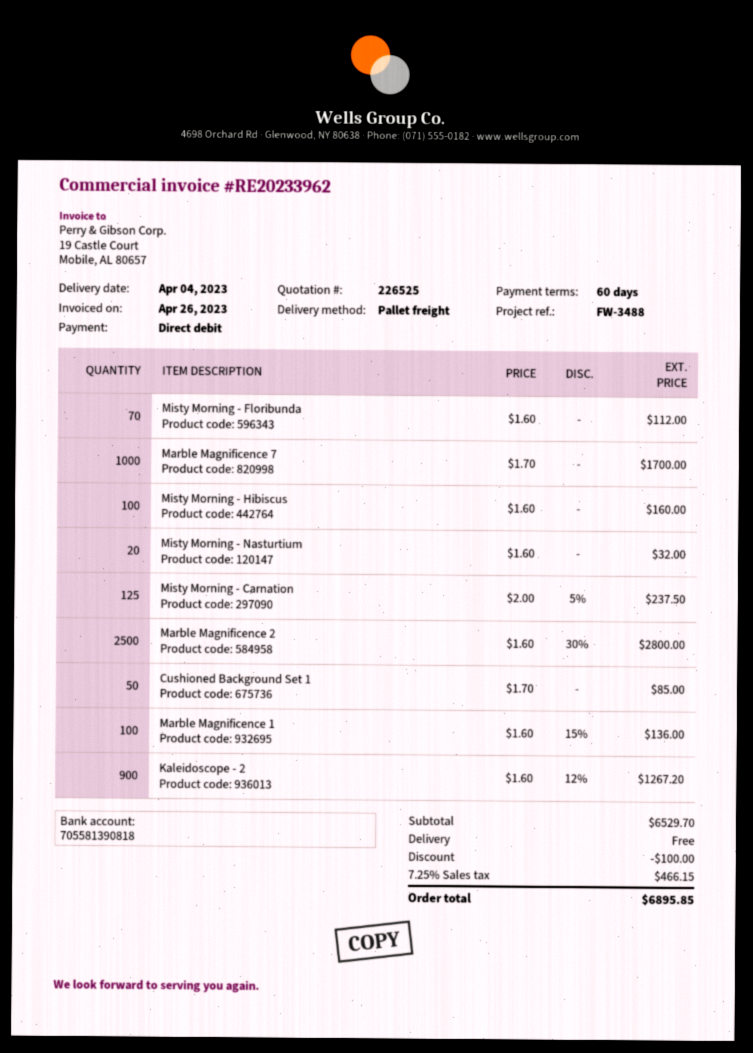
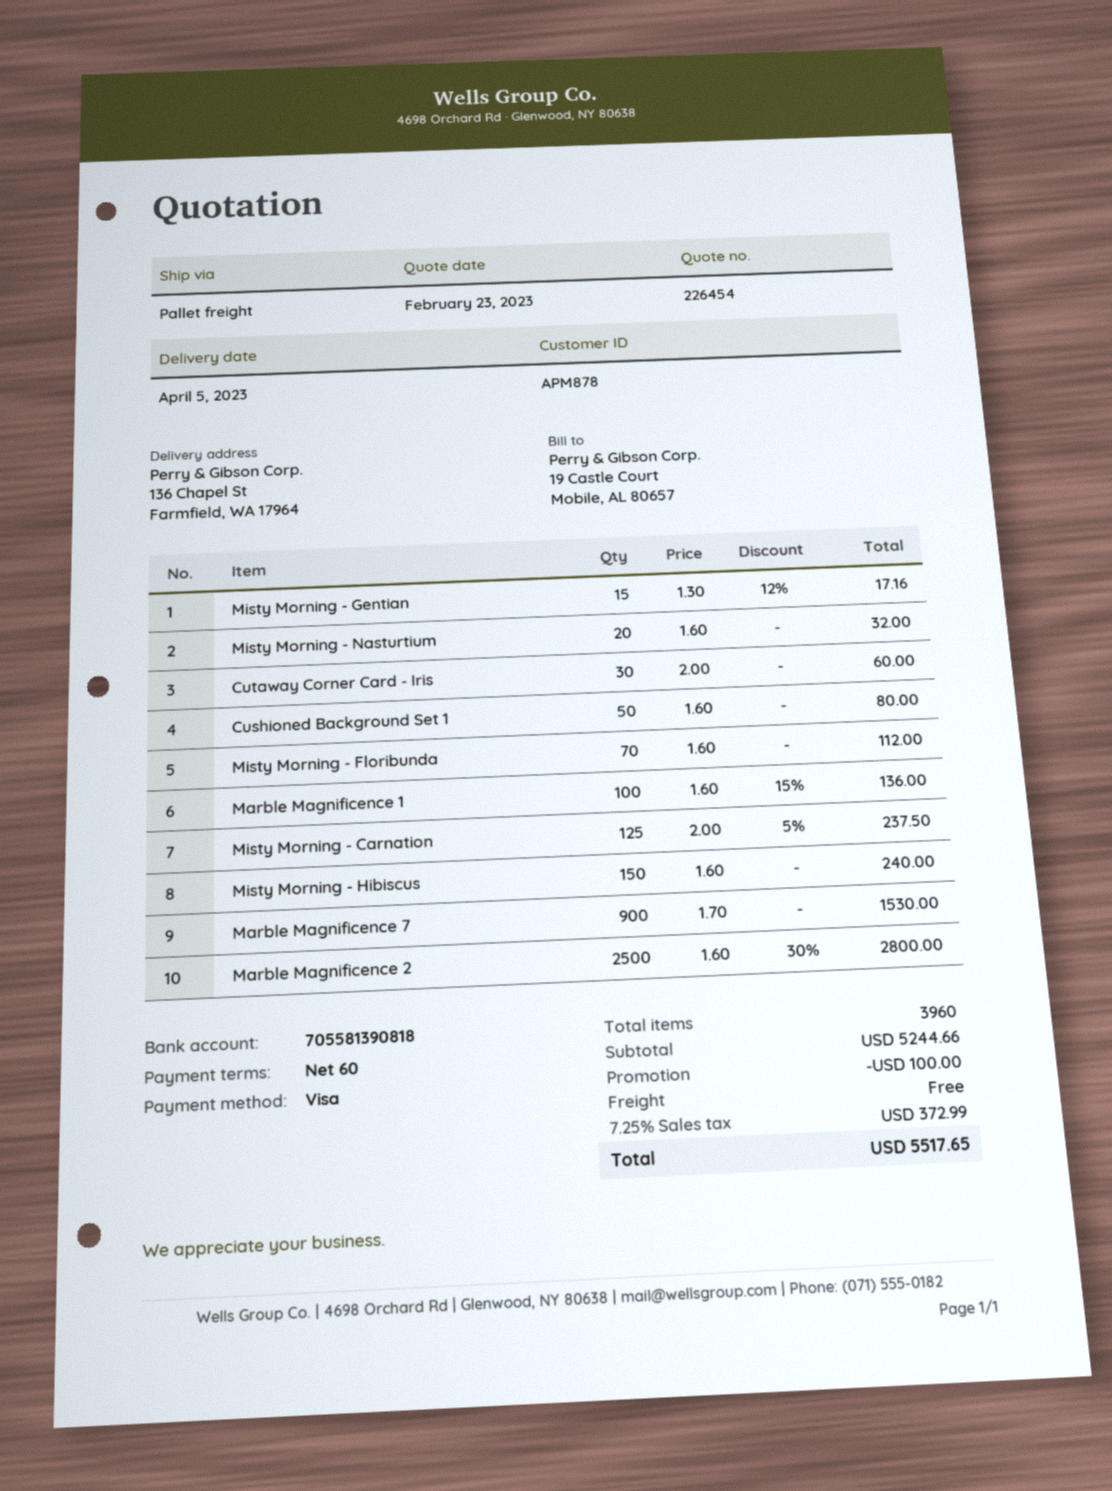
quote number: 226525 -> 226454
delivery date: 2023-04-04 -> 2023-04-05
payment method: direct debit -> Visa
Marble Magnificence 7: 1000 x 1.70 = 1700.00 -> 900 x 1.70 = 1530.00
Misty Morning - Hibiscus: 100 x 1.60 = 160.00 -> 150 x 1.60 = 240.00
Cushioned Background Set 1: 50 x 1.70 = 85.00 -> 50 x 1.60 = 80.00
Kaleidoscope - 2: 900 x 1.60 - 12% = 1267.20 -> none
Misty Morning - Gentian: none -> 15 x 1.30 - 12% = 17.16
Cutaway Corner Card - Iris: none -> 30 x 2.00 = 60.00
subtotal: 6529.70 -> 5244.66
tax: 7.25% = 466.15 -> 7.25% = 372.99
total: 6895.85 -> 5517.65

